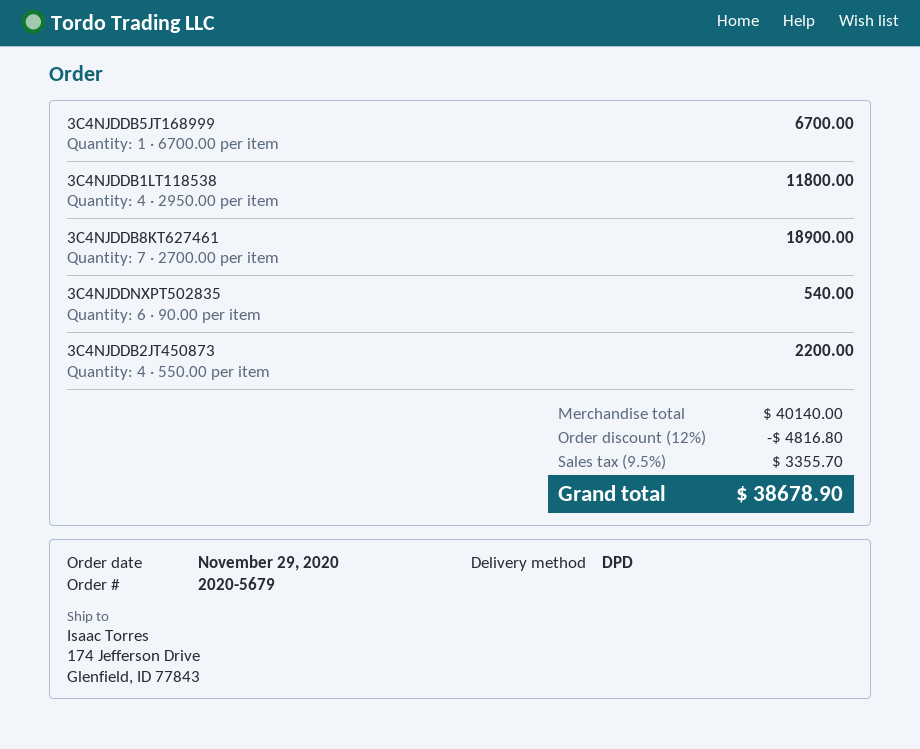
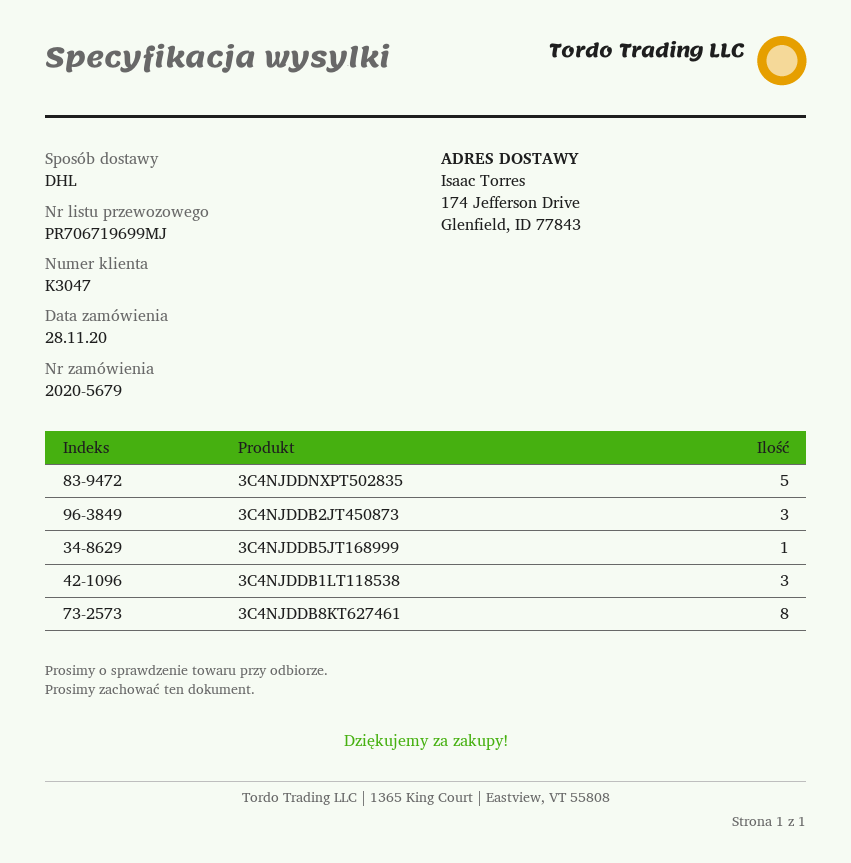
order date: 2020-11-29 -> 2020-11-28
shipping method: DPD -> DHL
3C4NJDDB1LT118538: 4 -> 3
3C4NJDDB8KT627461: 7 -> 8
3C4NJDDNXPT502835: 6 -> 5
3C4NJDDB2JT450873: 4 -> 3

